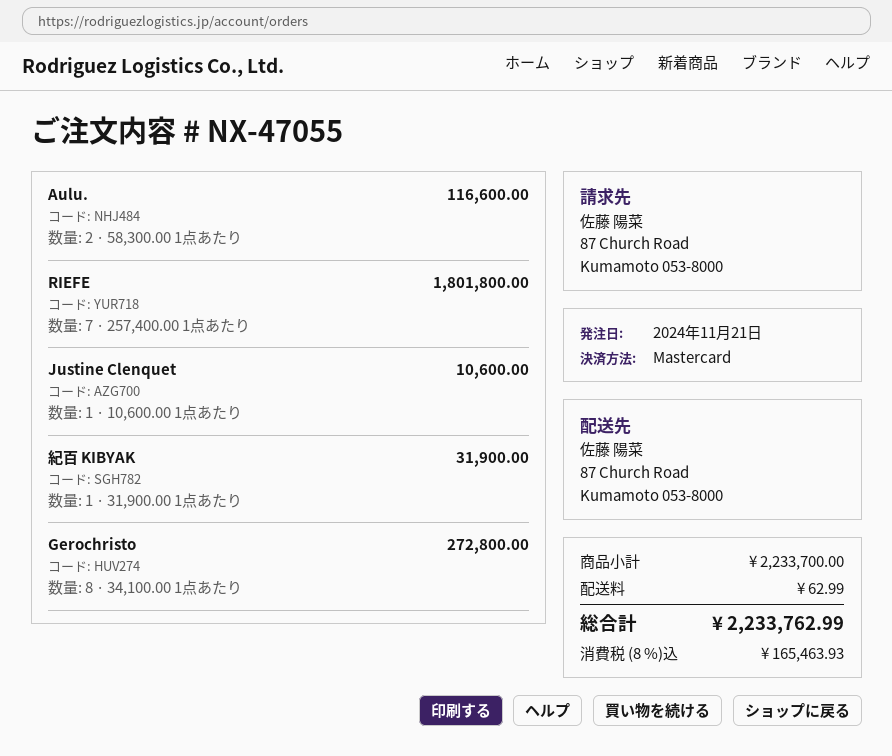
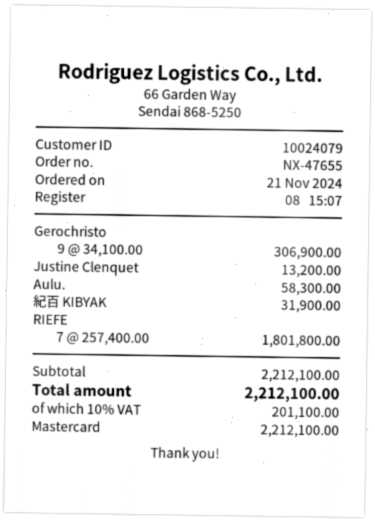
order number: NX-47055 -> NX-47655
Aulu.: 2 x 58300.00 = 116600.00 -> 1 x 58300.00 = 58300.00
Justine Clenquet: 1 x 10600.00 = 10600.00 -> 1 x 13200.00 = 13200.00
Gerochristo: 8 x 34100.00 = 272800.00 -> 9 x 34100.00 = 306900.00
subtotal: 2233700.00 -> 2212100.00
shipping: 62.99 -> none
tax: 8% = 165463.93 -> 10% = 201100.00
total: 2233762.99 -> 2212100.00

